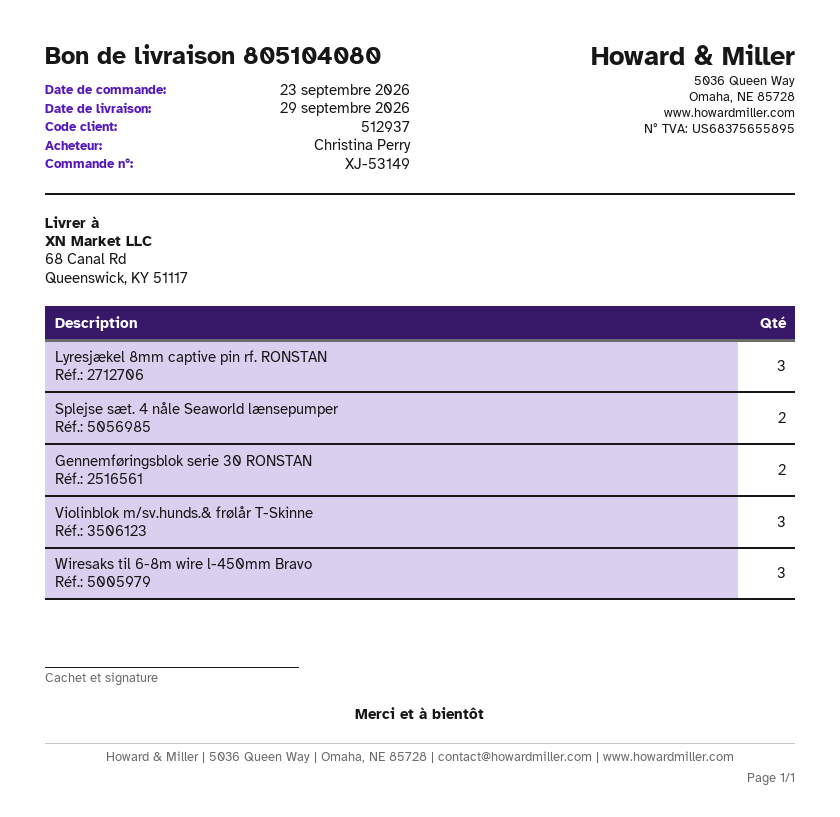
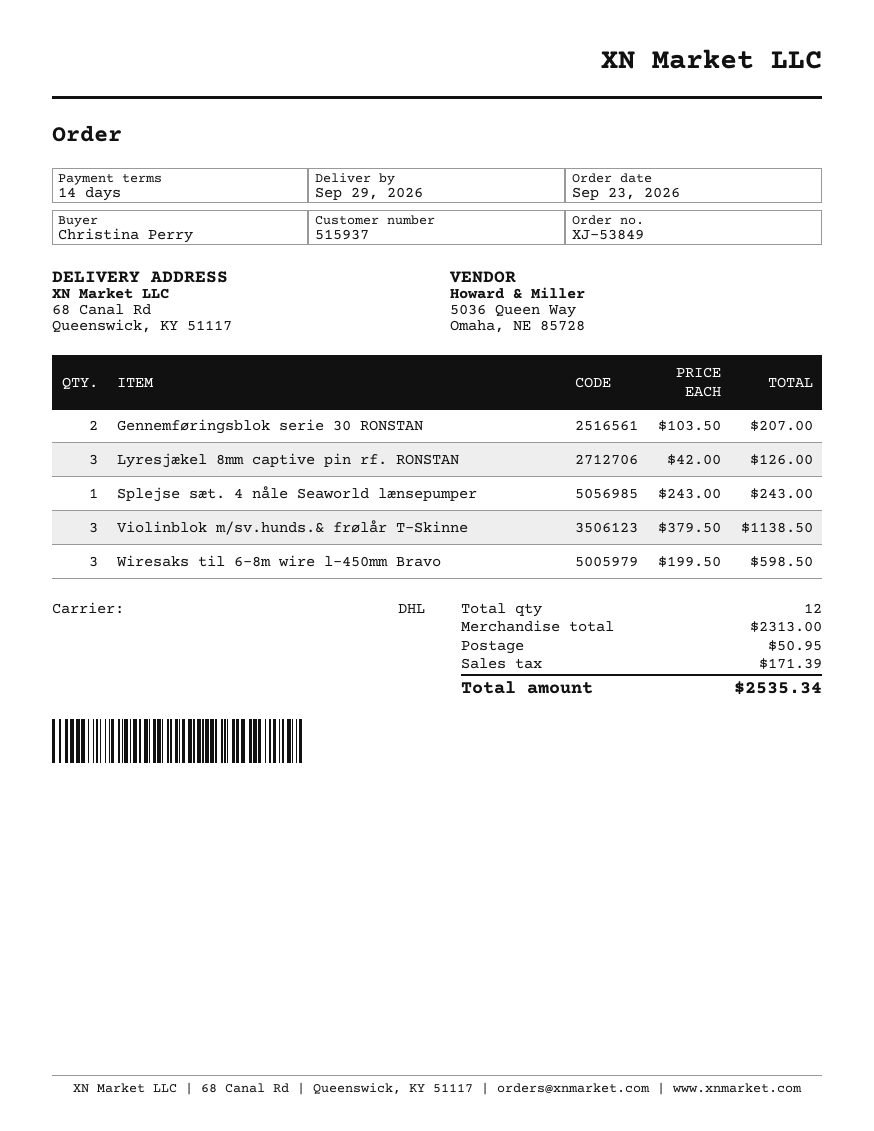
order number: XJ-53149 -> XJ-53849
customer number: 512937 -> 515937
Splejse sæt. 4 nåle Seaworld lænsepumper: 2 -> 1

